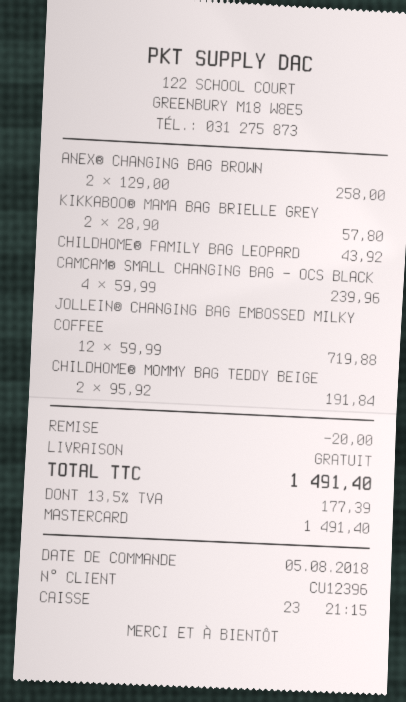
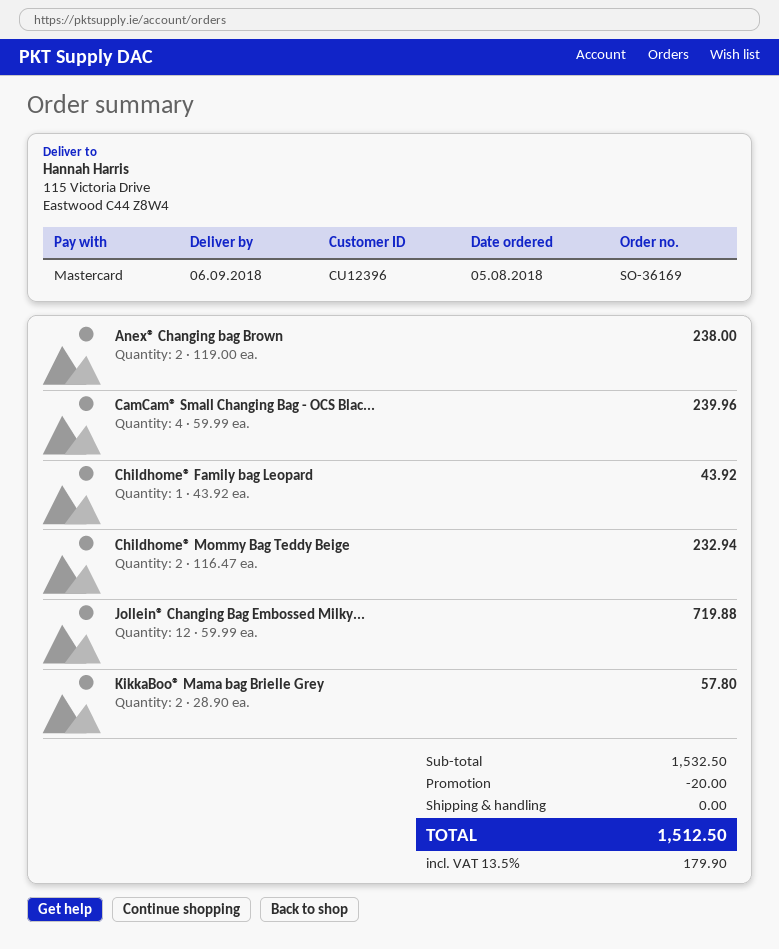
ANEX® CHANGING BAG BROWN: 2 x 129.00 = 258.00 -> 2 x 119.00 = 238.00
CHILDHOME® MOMMY BAG TEDDY BEIGE: 2 x 95.92 = 191.84 -> 2 x 116.47 = 232.94
tax: 13.5% = 177.39 -> 13.5% = 179.90
total: 1491.40 -> 1512.50

